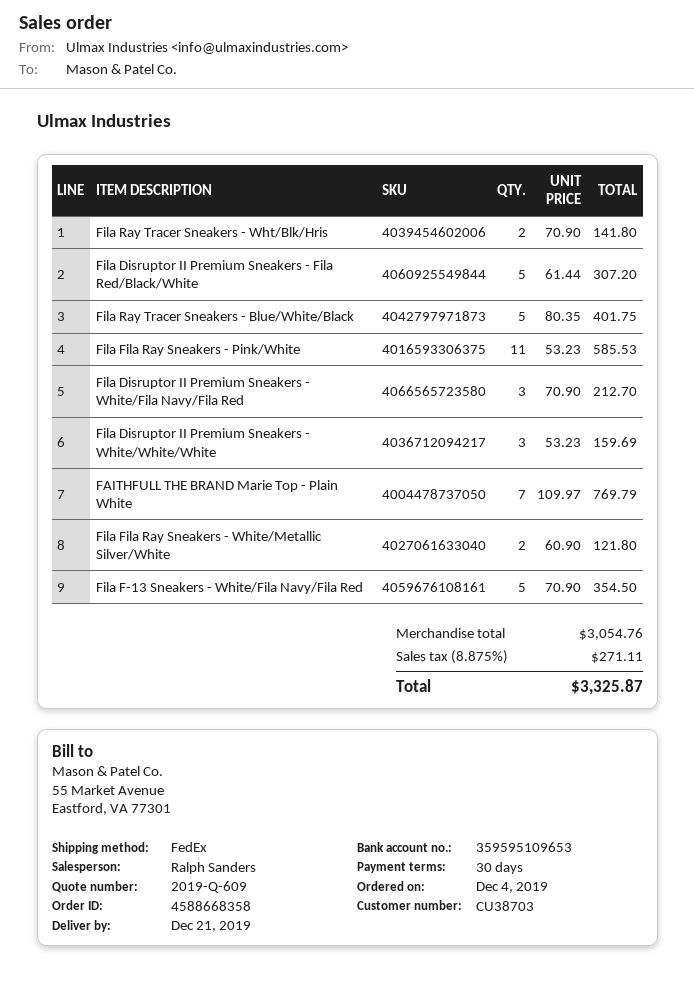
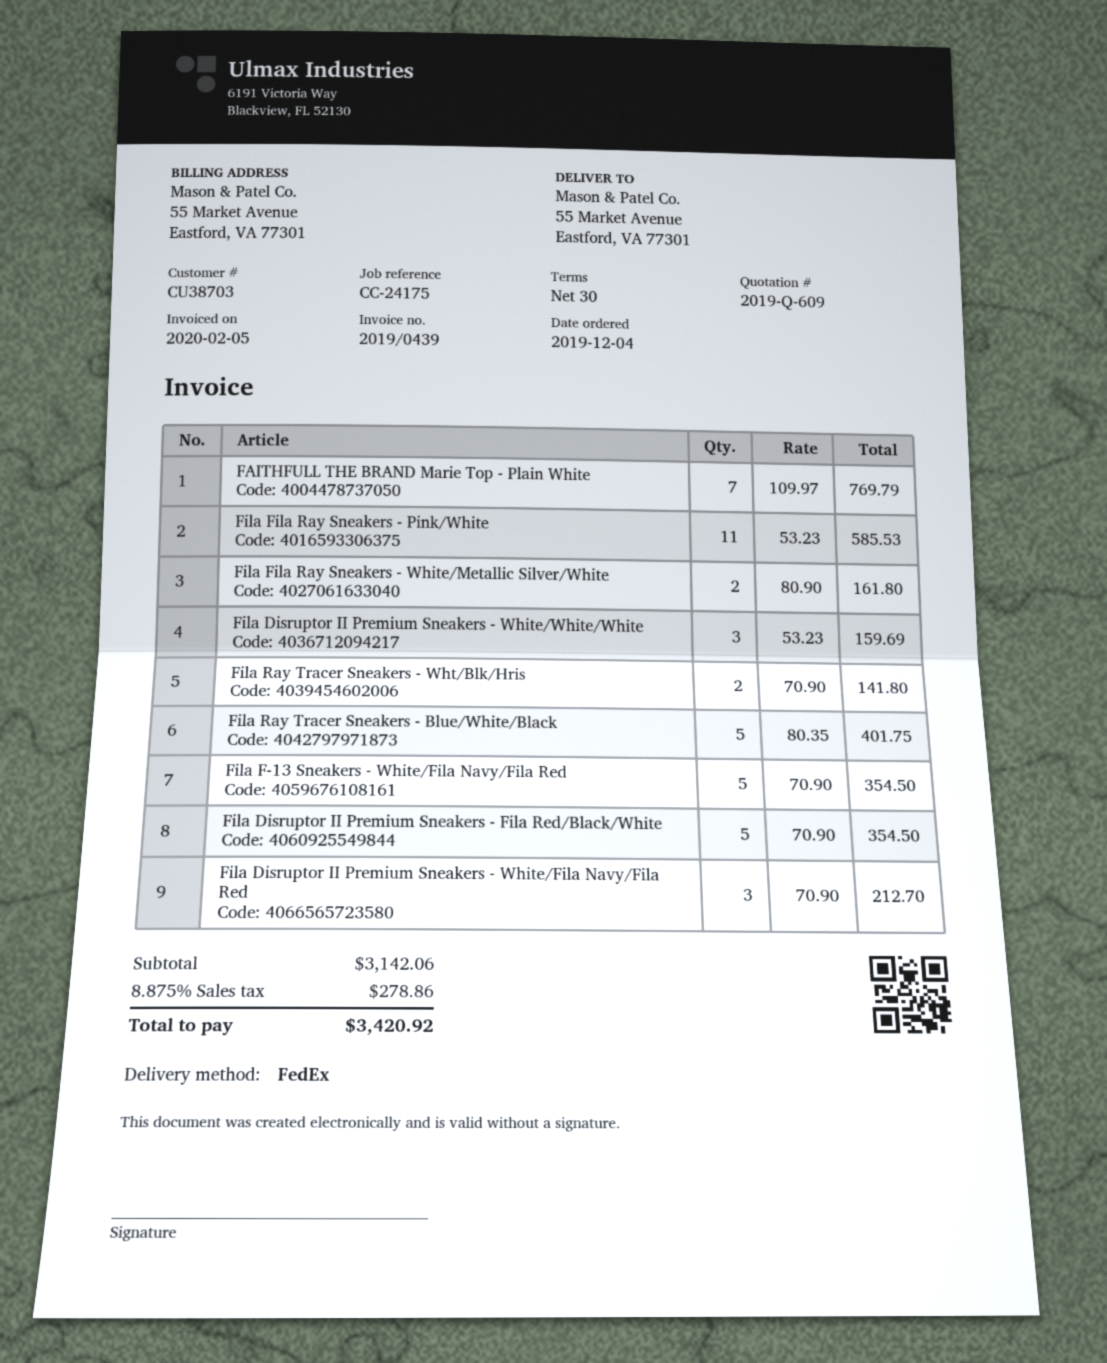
Fila Disruptor II Premium Sneakers - Fila Red/Black/White: 5 x 61.44 = 307.20 -> 5 x 70.90 = 354.50
Fila Fila Ray Sneakers - White/Metallic Silver/White: 2 x 60.90 = 121.80 -> 2 x 80.90 = 161.80
subtotal: 3054.76 -> 3142.06
tax: 8.875% = 271.11 -> 8.875% = 278.86
total: 3325.87 -> 3420.92

